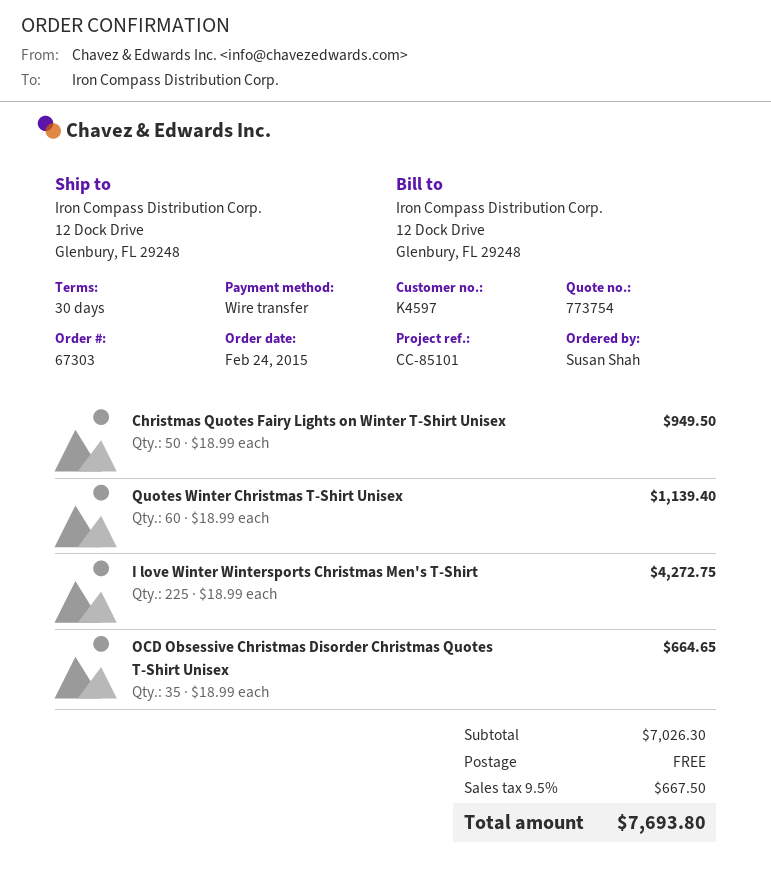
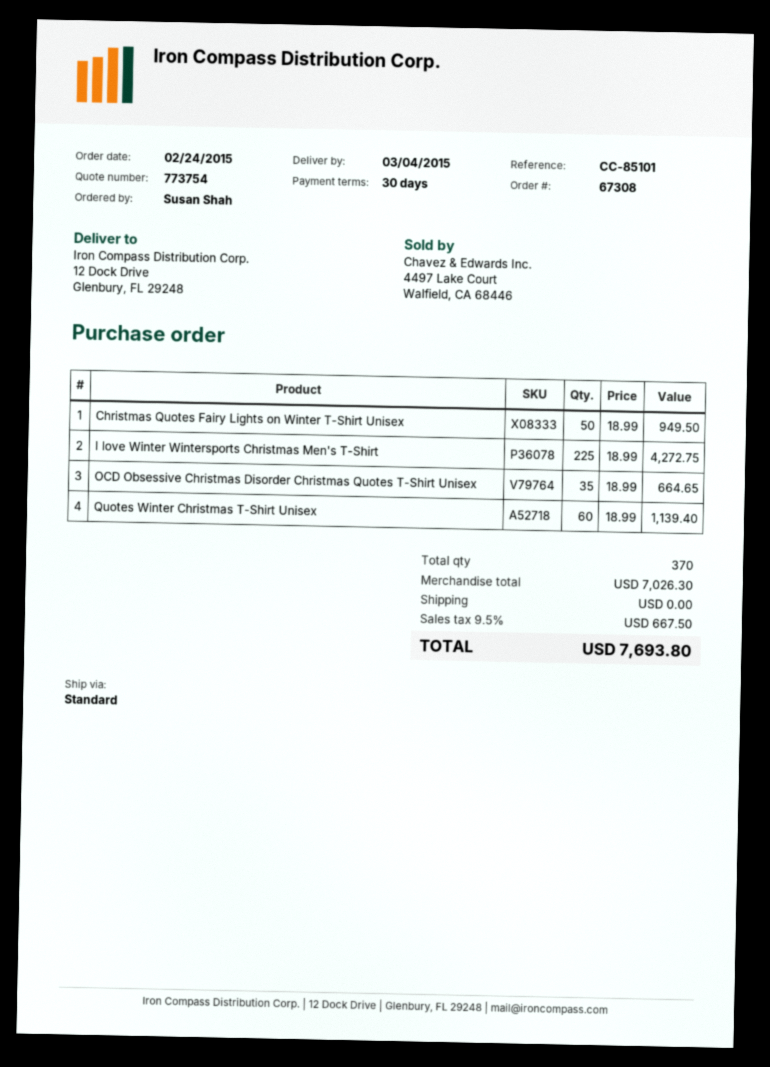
order number: 67303 -> 67308

